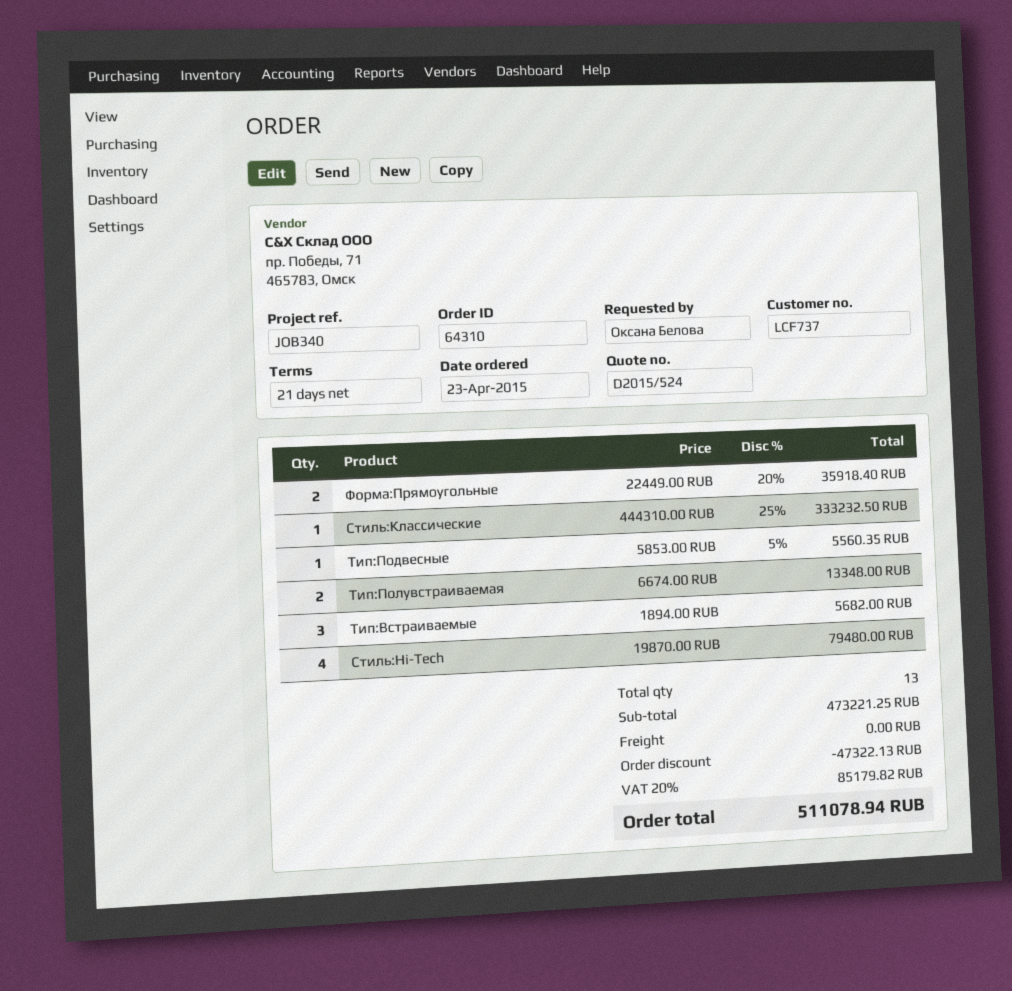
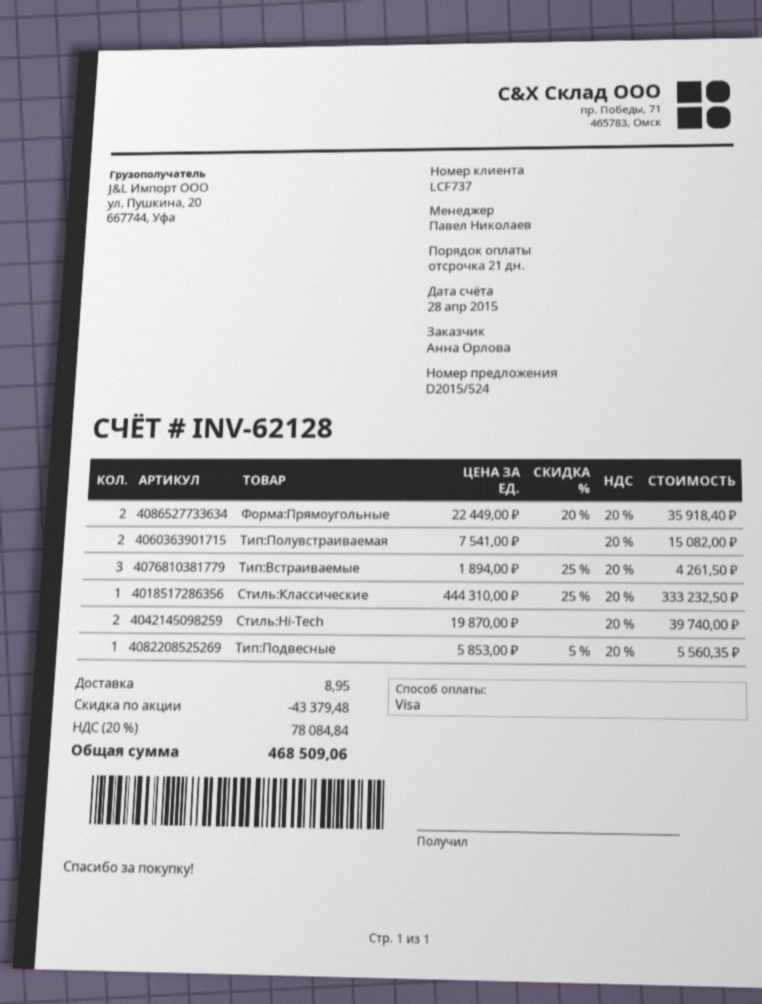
ordered by: Оксана Белова -> Анна Орлова
Тип:Полувстраиваемая: 2 x 6674.00 = 13348.00 -> 2 x 7541.00 = 15082.00
Тип:Встраиваемые: 3 x 1894.00 = 5682.00 -> 3 x 1894.00 - 25% = 4261.50
Стиль:Hi-Tech: 4 x 19870.00 = 79480.00 -> 2 x 19870.00 = 39740.00
discount: 47322.13 -> 43379.48
shipping: 0.00 -> 8.95
tax: 20% = 85179.82 -> 20% = 78084.84
total: 511078.94 -> 468509.06

